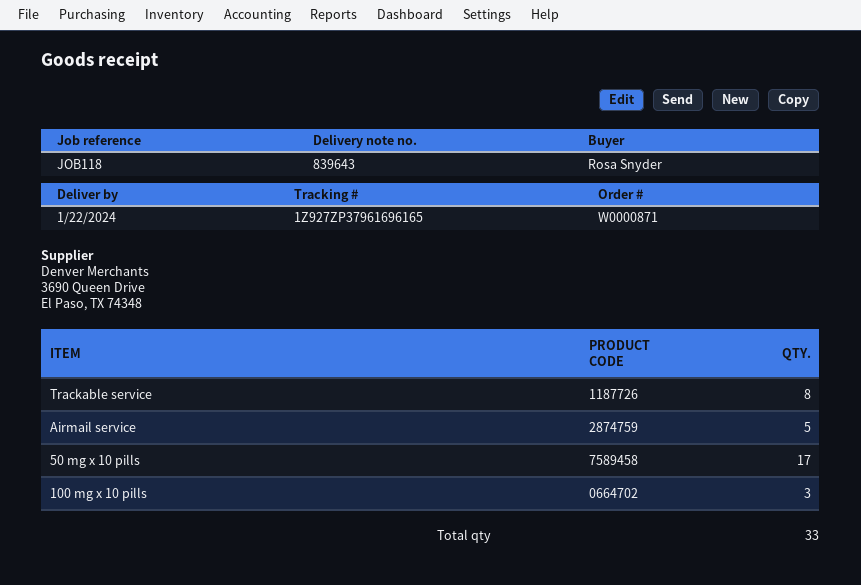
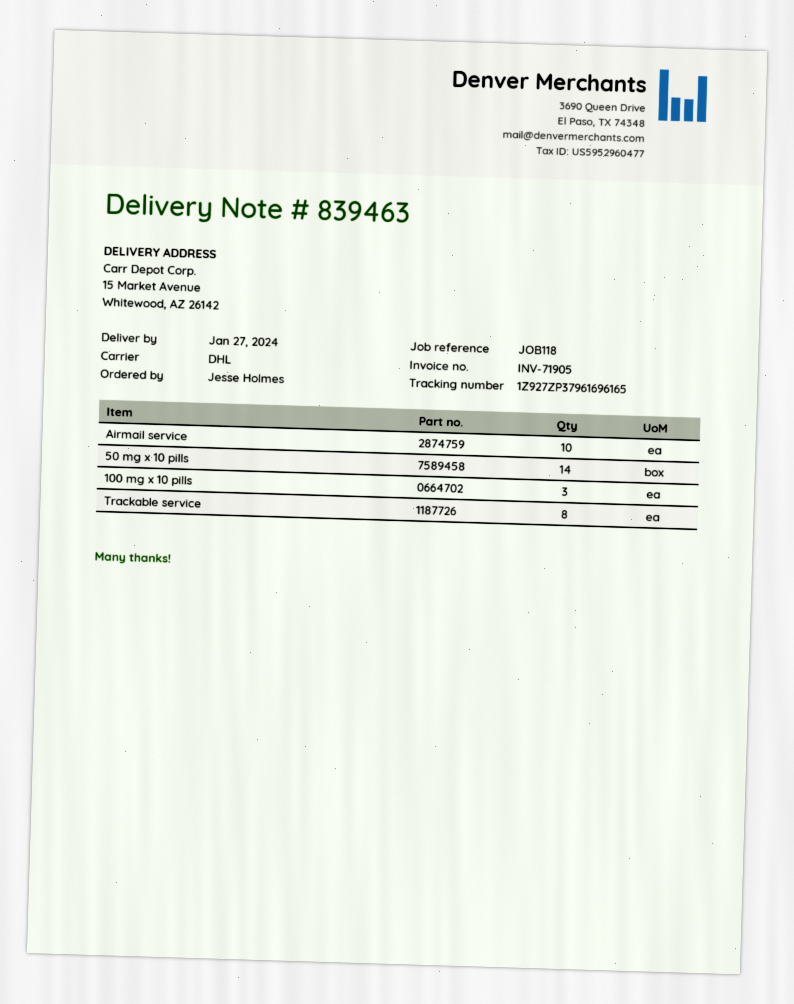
delivery note number: 839643 -> 839463
delivery date: 2024-01-22 -> 2024-01-27
ordered by: Rosa Snyder -> Jesse Holmes
Airmail service: 5 -> 10
50 mg x 10 pills: 17 -> 14

